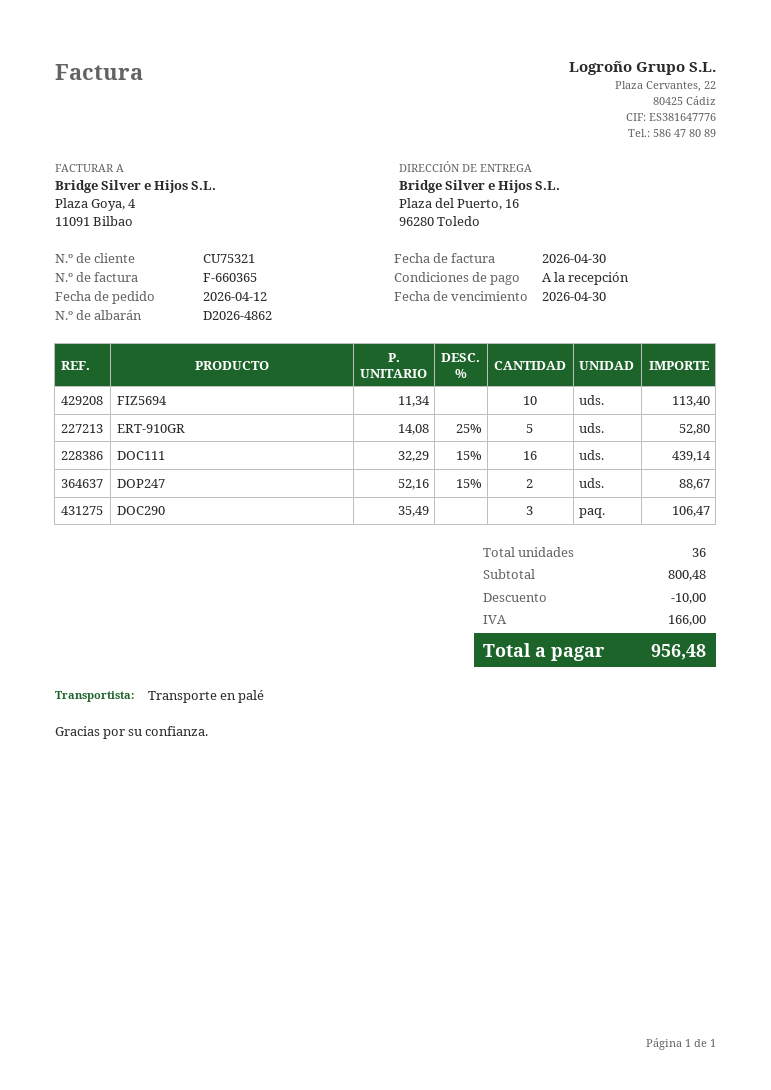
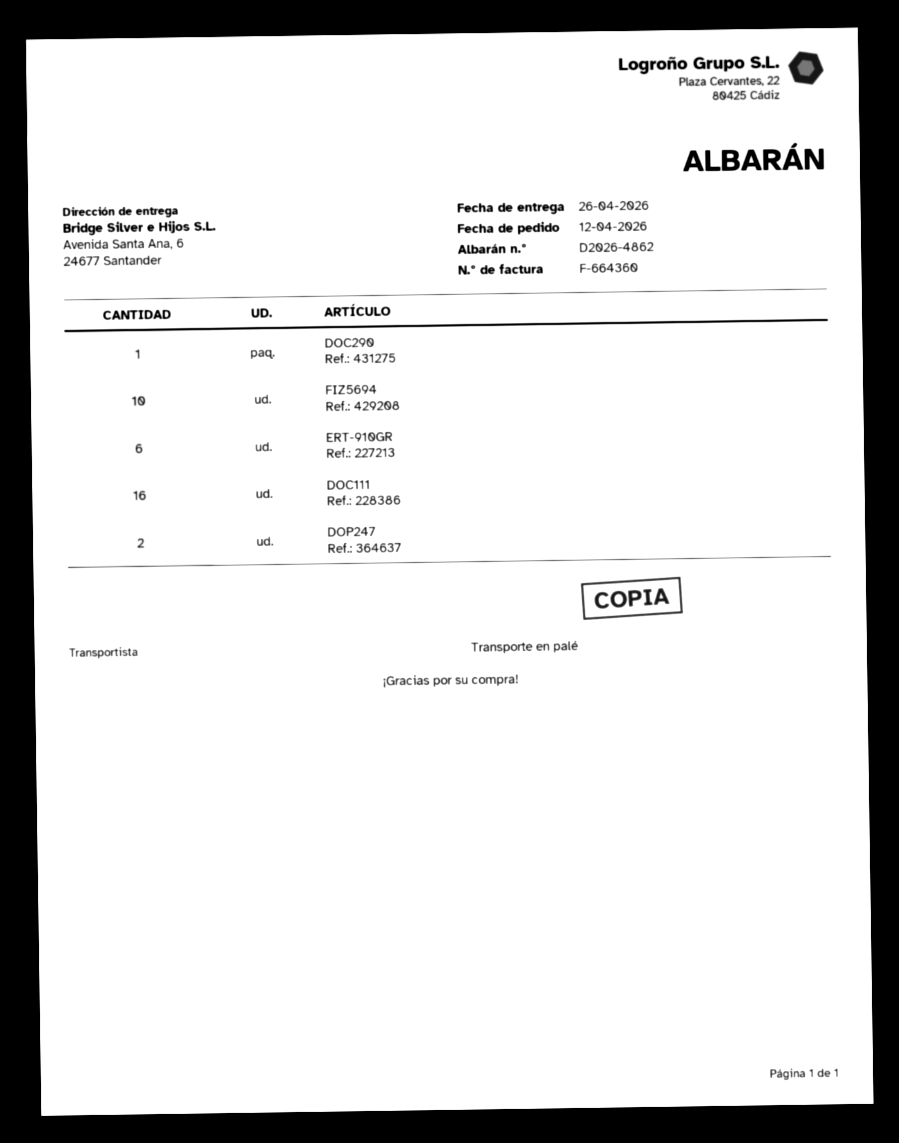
invoice number: F-660365 -> F-664360
ship to: Plaza del Puerto, 16, 96280 Toledo -> Avenida Santa Ana, 6, 24677 Santander
ERT-910GR: 5 -> 6
DOC290: 3 -> 1

